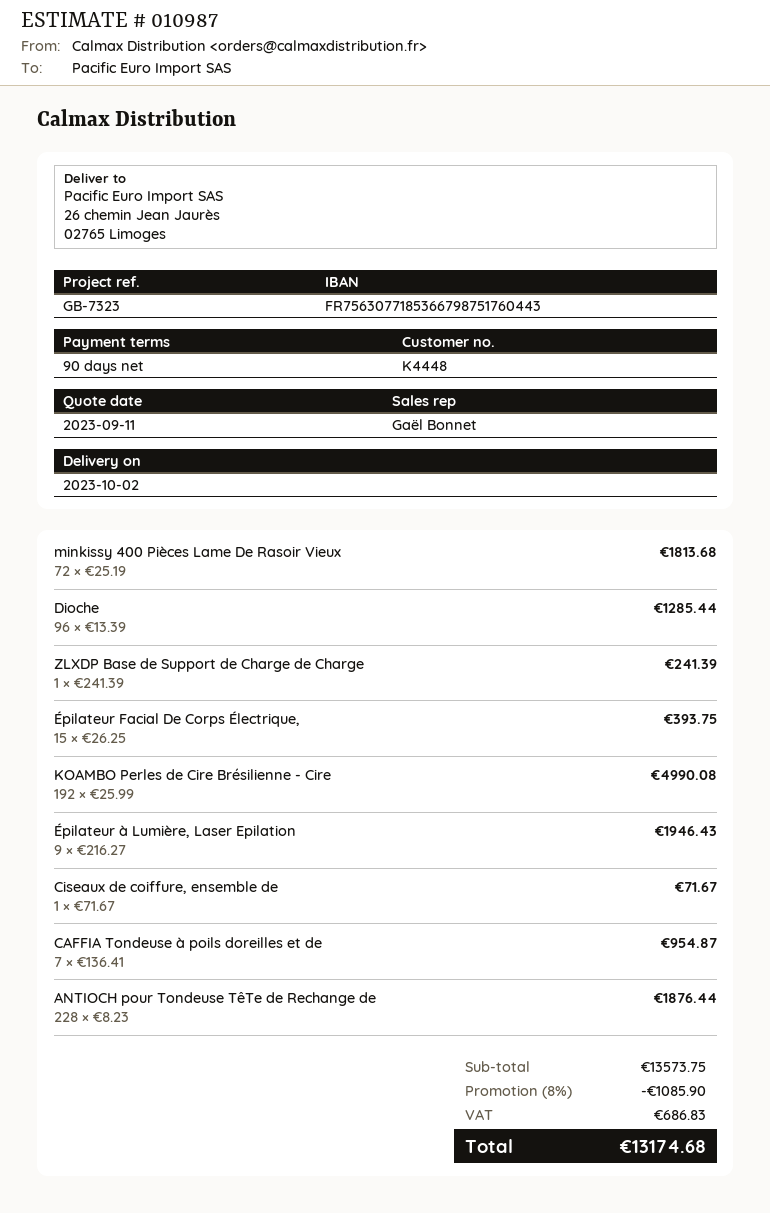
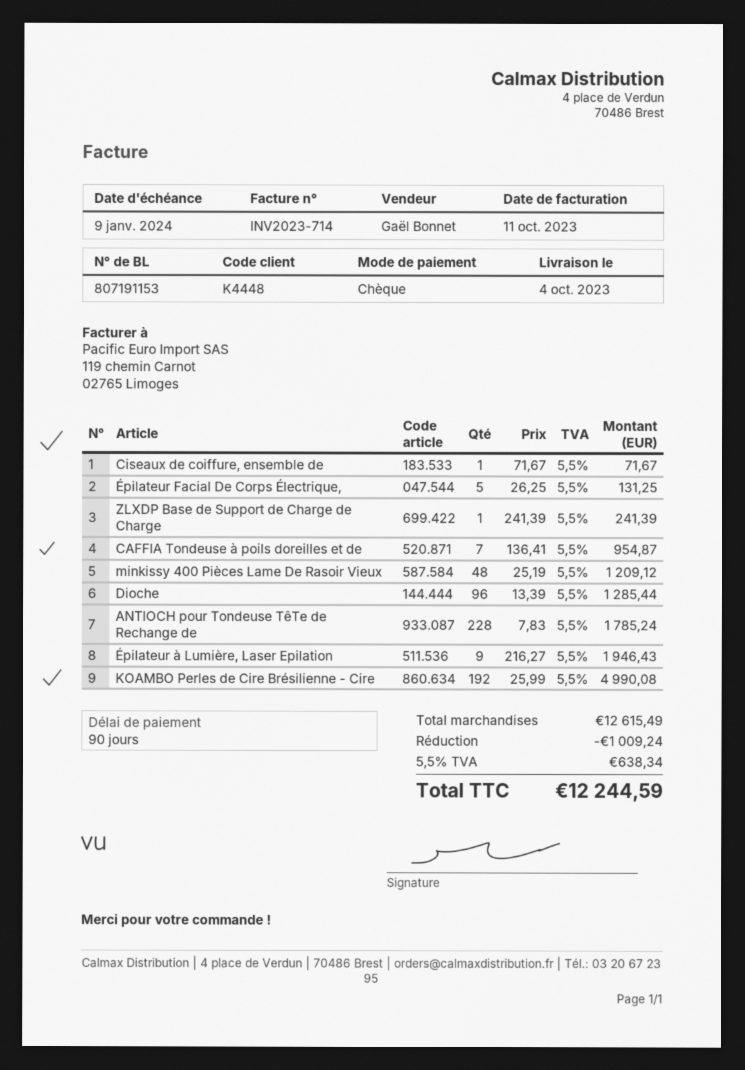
delivery date: 2023-10-02 -> 2023-10-04
minkissy 400 Pièces Lame De Rasoir Vieux: 72 x 25.19 = 1813.68 -> 48 x 25.19 = 1209.12
Épilateur Facial De Corps Électrique,: 15 x 26.25 = 393.75 -> 5 x 26.25 = 131.25
ANTIOCH pour Tondeuse TêTe de Rechange de: 228 x 8.23 = 1876.44 -> 228 x 7.83 = 1785.24
subtotal: 13573.75 -> 12615.49
discount: 1085.90 -> 1009.24
tax: 686.83 -> 638.34
total: 13174.68 -> 12244.59

